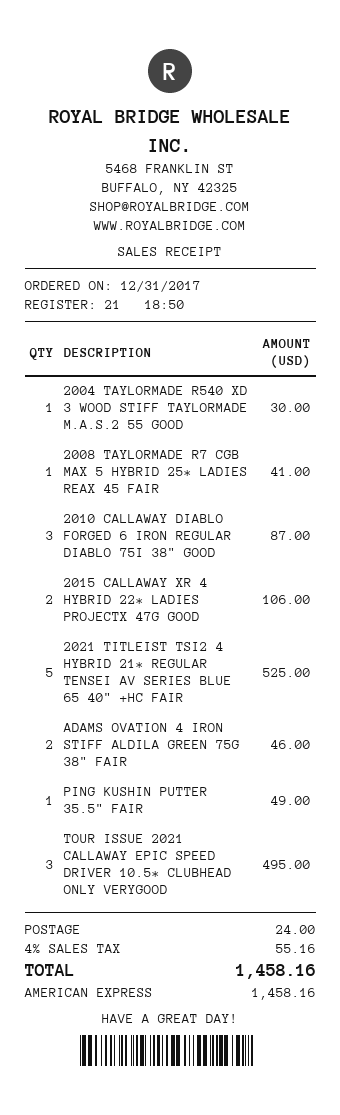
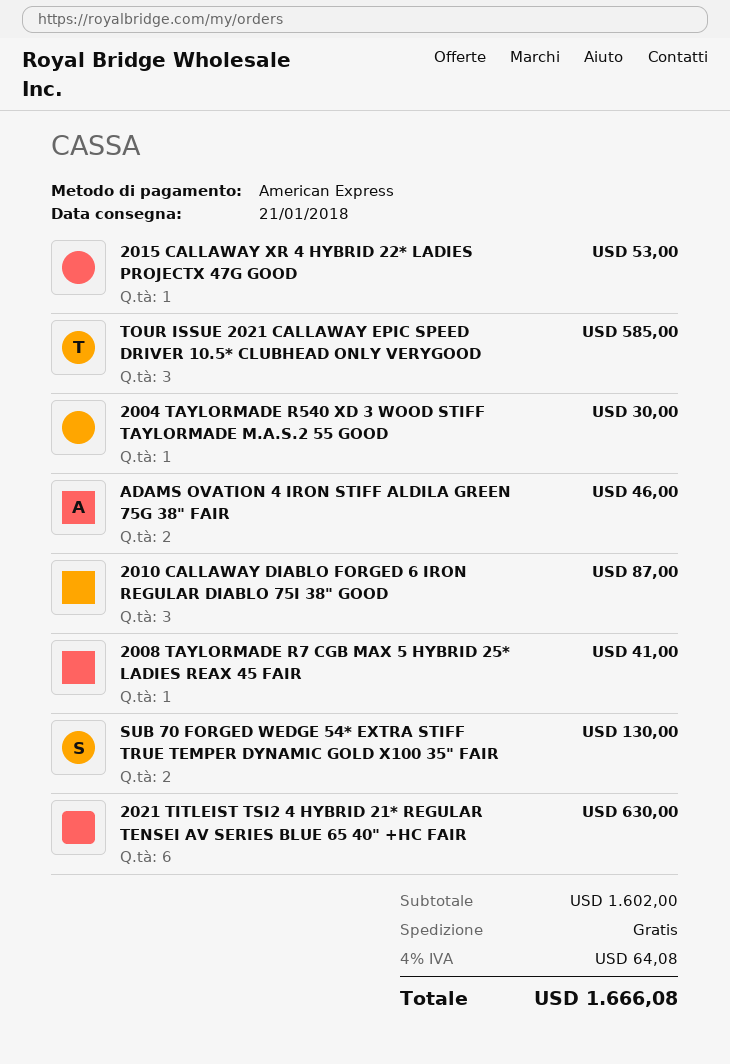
2015 CALLAWAY XR 4 HYBRID 22* LADIES PROJECTX 47G GOOD: 2 for 106.00 -> 1 for 53.00
2021 TITLEIST TSI2 4 HYBRID 21* REGULAR TENSEI AV SERIES BLUE 65 40" +HC FAIR: 5 for 525.00 -> 6 for 630.00
PING KUSHIN PUTTER 35.5" FAIR: 1 for 49.00 -> none
TOUR ISSUE 2021 CALLAWAY EPIC SPEED DRIVER 10.5* CLUBHEAD ONLY VERYGOOD: 3 for 495.00 -> 3 for 585.00
SUB 70 FORGED WEDGE 54* EXTRA STIFF TRUE TEMPER DYNAMIC GOLD X100 35" FAIR: none -> 2 for 130.00
shipping: 24.00 -> 0.00
tax: 4% = 55.16 -> 4% = 64.08
total: 1458.16 -> 1666.08

